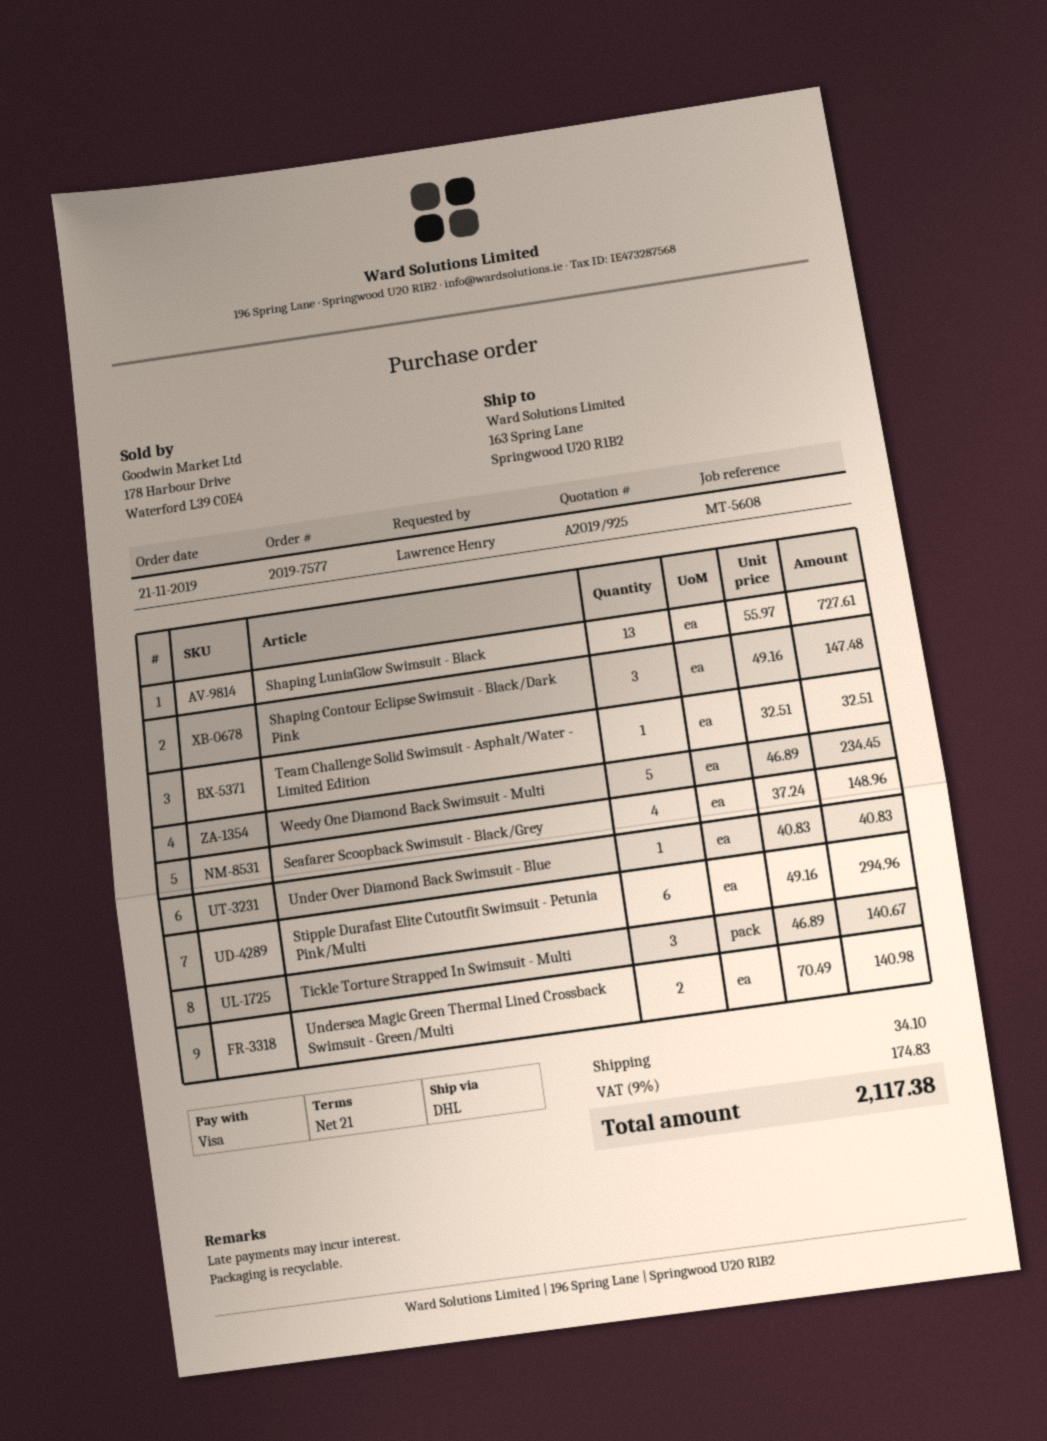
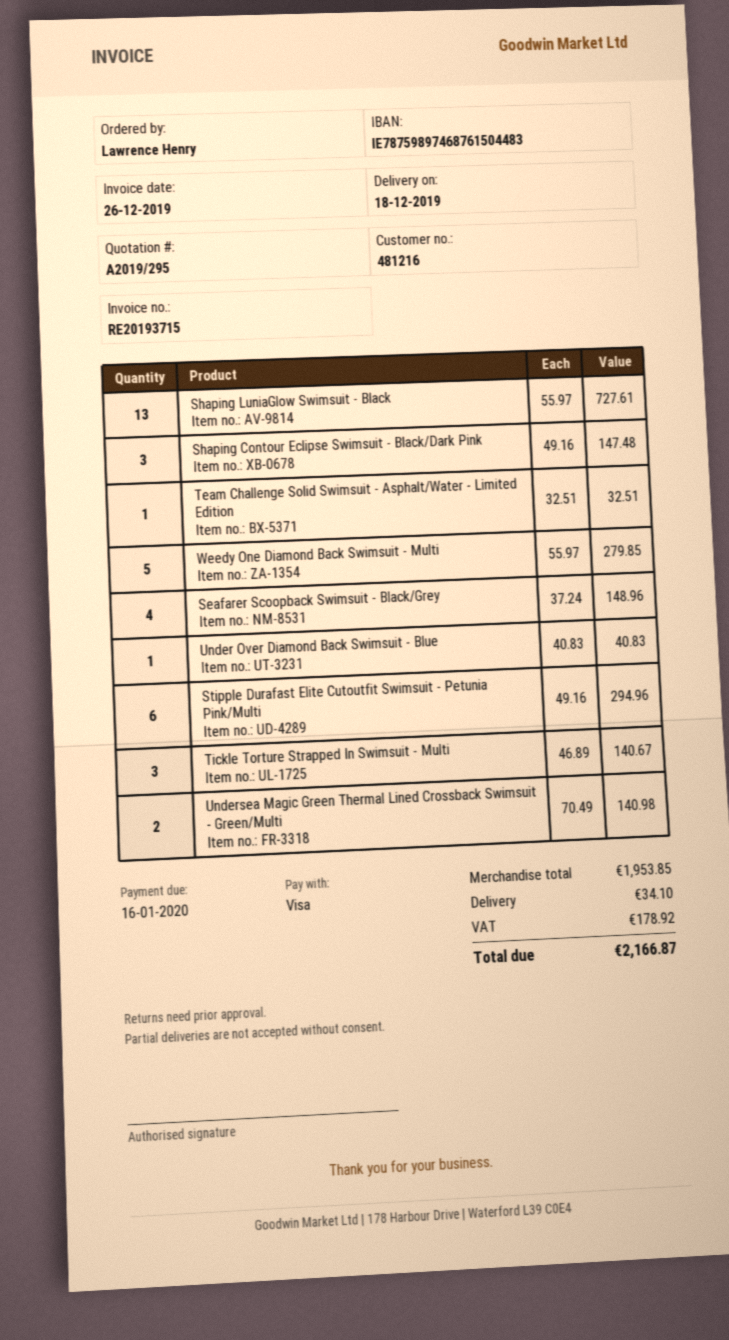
quote number: A2019/925 -> A2019/295
Weedy One Diamond Back Swimsuit - Multi: 5 x 46.89 = 234.45 -> 5 x 55.97 = 279.85
tax: 174.83 -> 178.92
total: 2117.38 -> 2166.87

